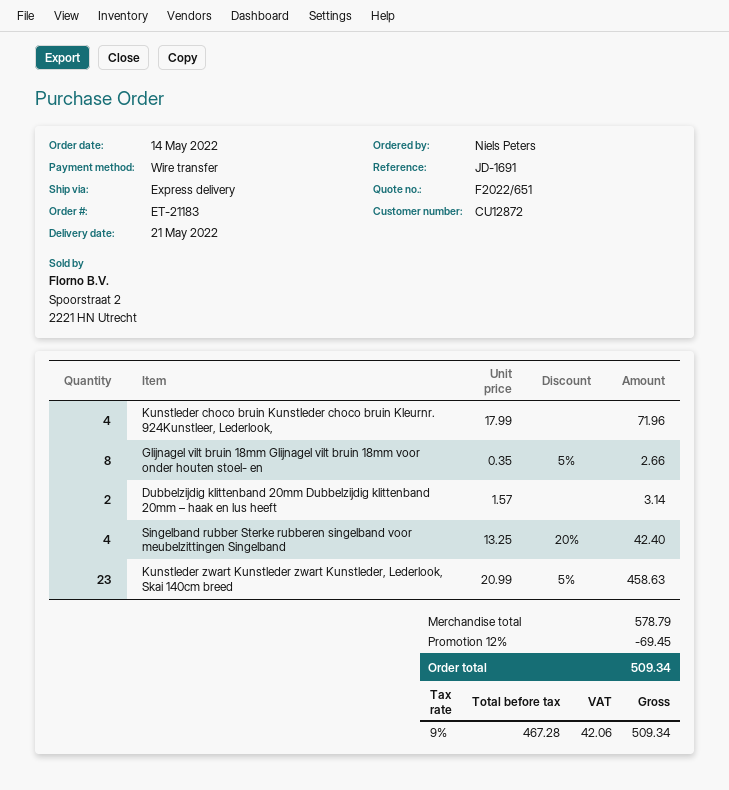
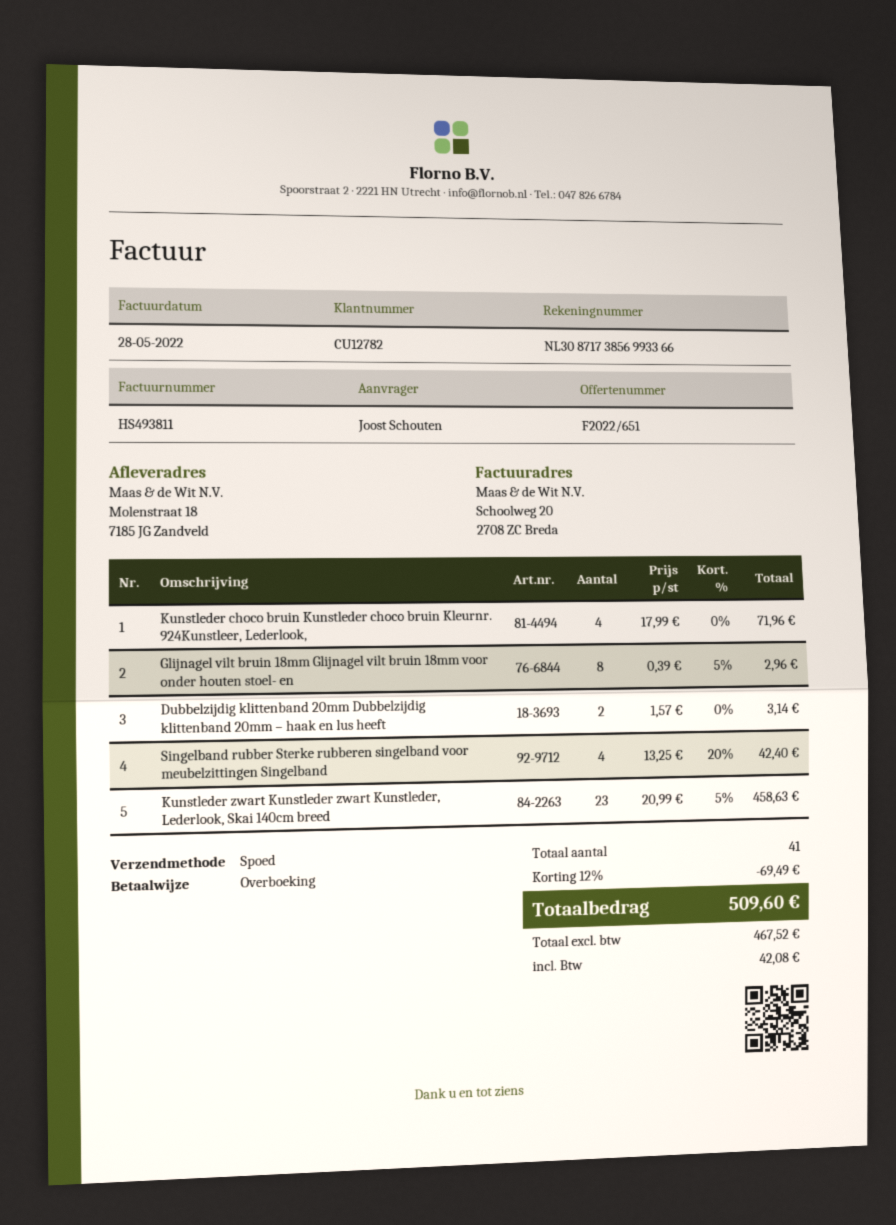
customer number: CU12872 -> CU12782
ordered by: Niels Peters -> Joost Schouten
Glijnagel vilt bruin 18mm Glijnagel vilt bruin 18mm voor onder houten stoel- en: 8 x 0.35 - 5% = 2.66 -> 8 x 0.39 - 5% = 2.96
discount: 12% = 69.45 -> 12% = 69.49
net: 467.28 -> 467.52
tax: 42.06 -> 42.08
total: 509.34 -> 509.60

